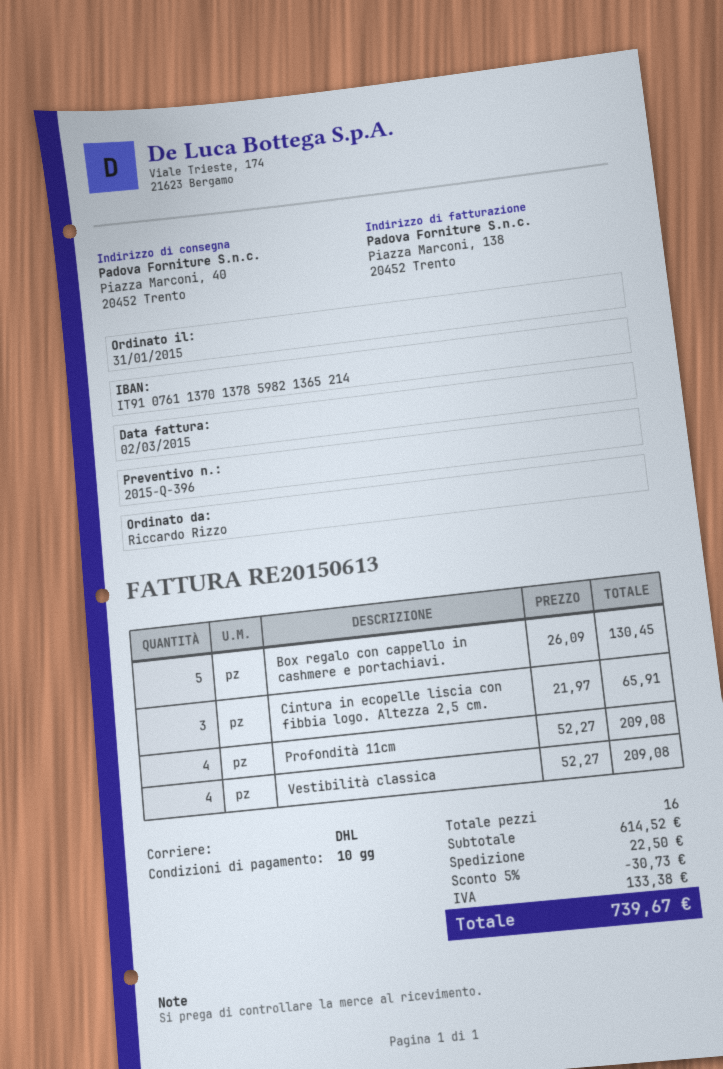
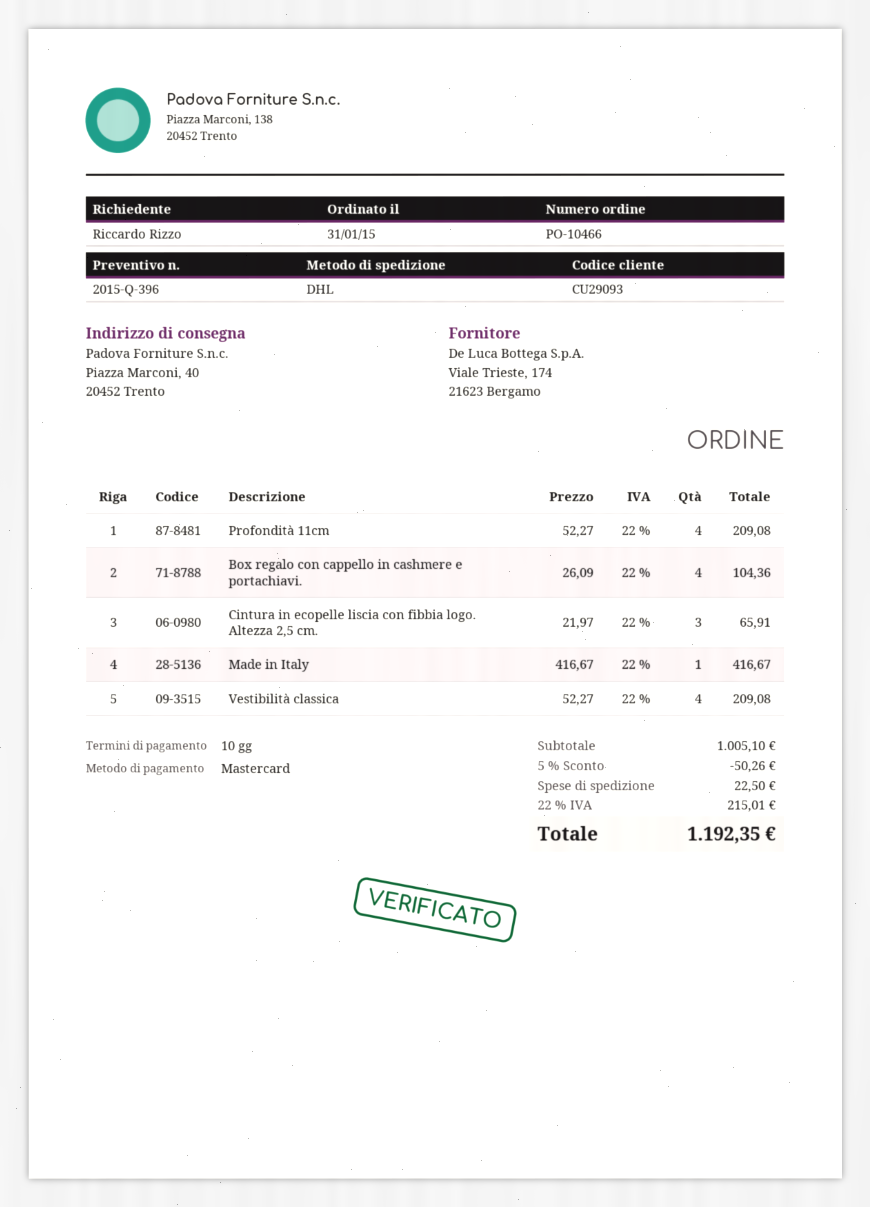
Box regalo con cappello in cashmere e portachiavi.: 5 x 26.09 = 130.45 -> 4 x 26.09 = 104.36
Made in Italy: none -> 1 x 416.67 = 416.67
subtotal: 614.52 -> 1005.10
discount: 5% = 30.73 -> 5% = 50.26
tax: 133.38 -> 215.01
total: 739.67 -> 1192.35

